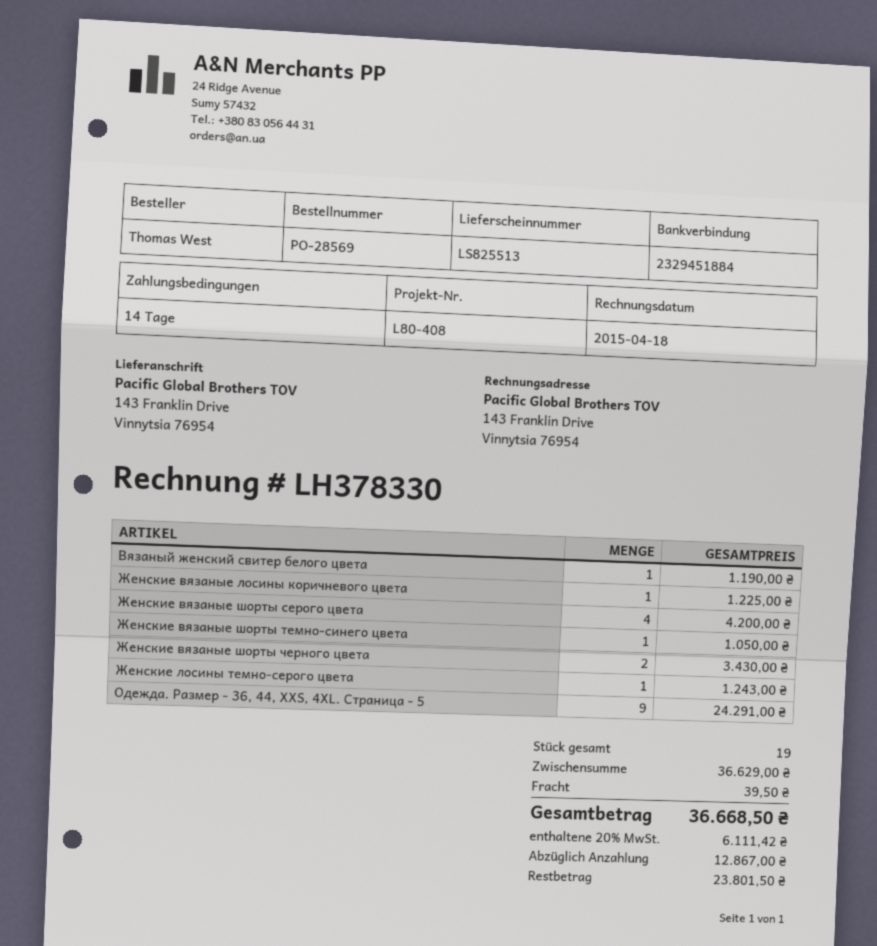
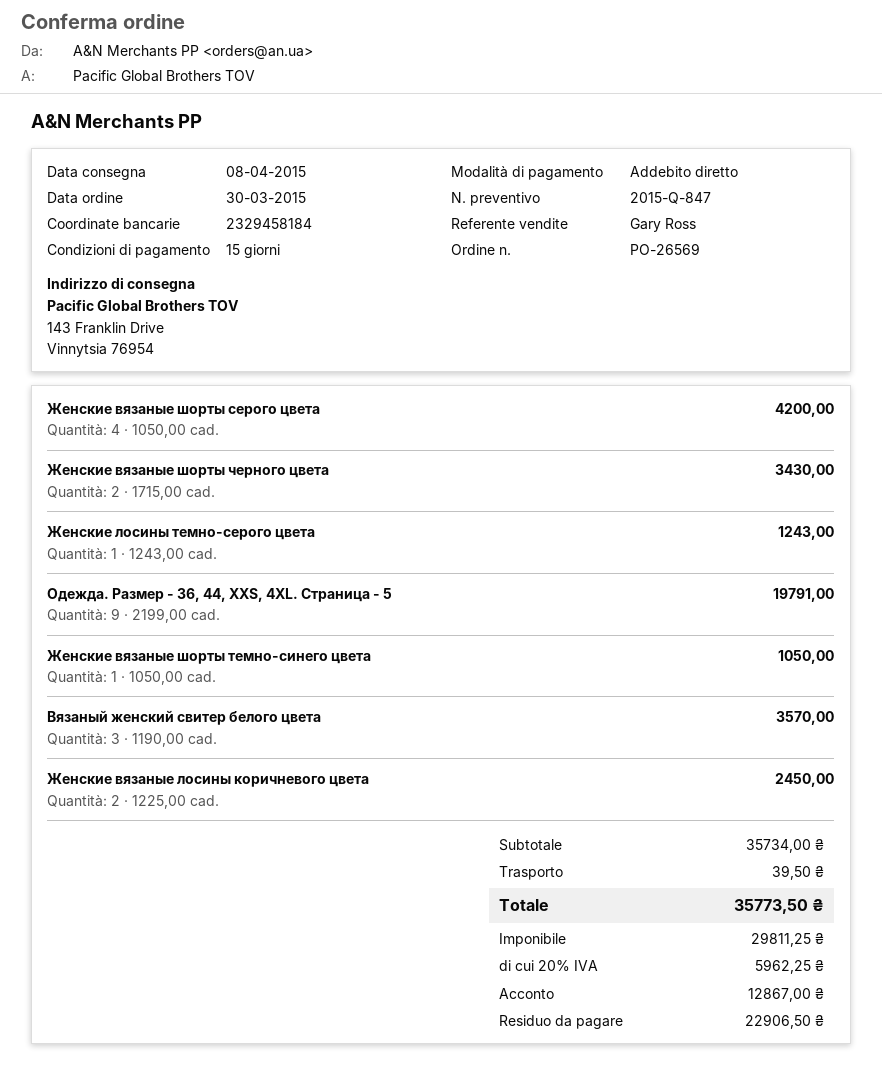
order number: PO-28569 -> PO-26569
payment terms: 14 days -> 15 days
bank account: 2329451884 -> 2329458184
Вязаный женский свитер белого цвета: 1 for 1190.00 -> 3 for 3570.00
Женские вязаные лосины коричневого цвета: 1 for 1225.00 -> 2 for 2450.00
Одежда. Размер - 36, 44, XXS, 4XL. Страница - 5: 9 for 24291.00 -> 9 for 19791.00
subtotal: 36629.00 -> 35734.00
tax: 20% = 6111.42 -> 20% = 5962.25
total: 36668.50 -> 35773.50
balance: 23801.50 -> 22906.50

